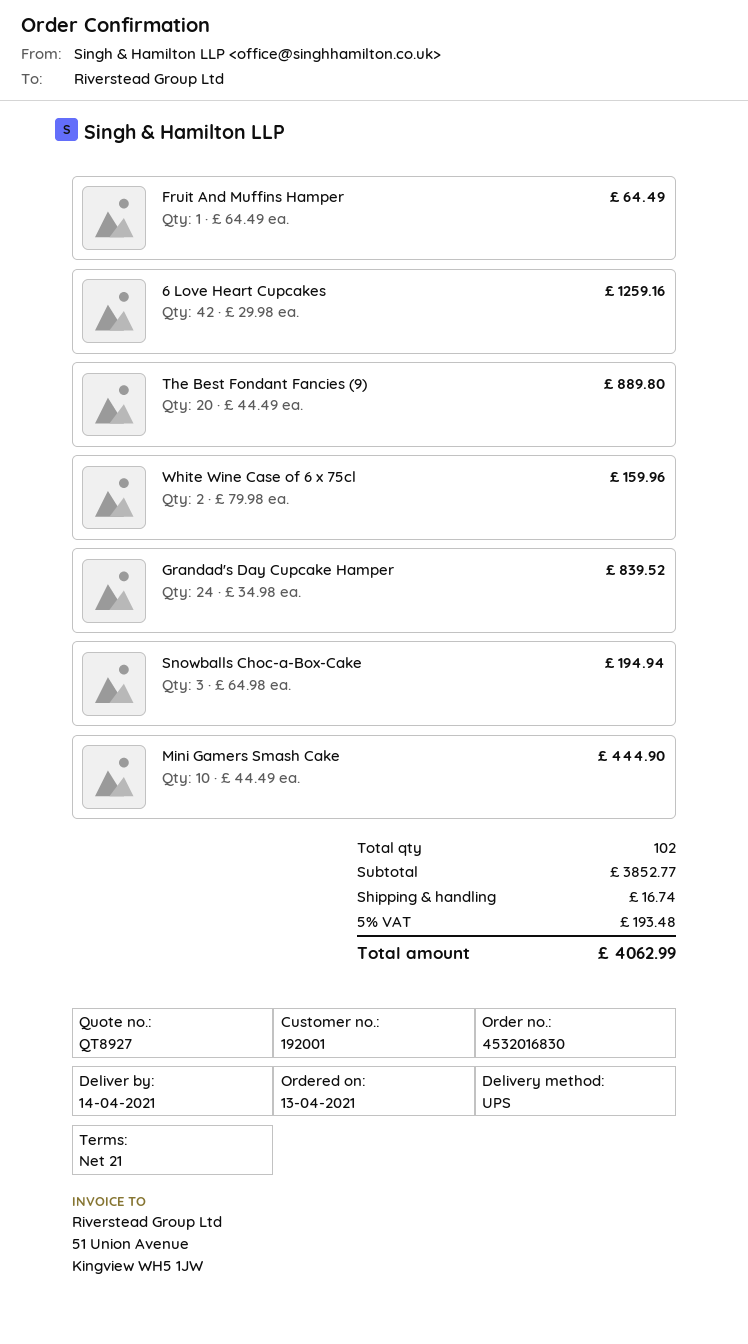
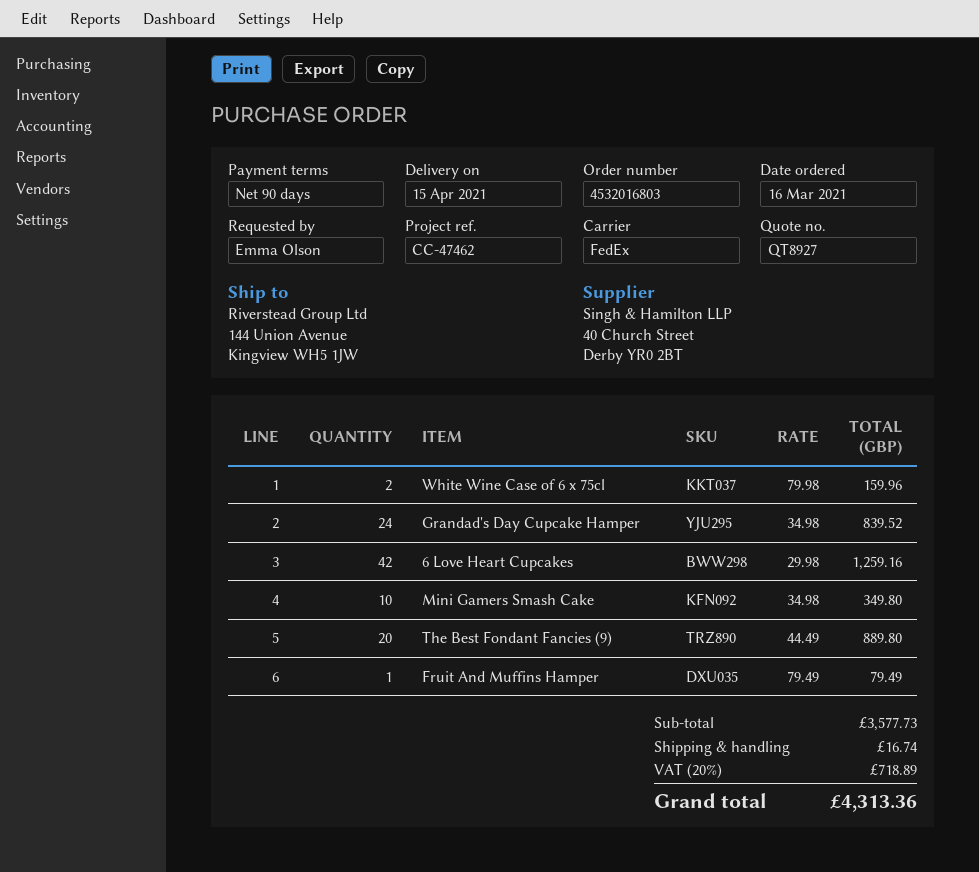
order number: 4532016830 -> 4532016803
order date: 2021-04-13 -> 2021-03-16
delivery date: 2021-04-14 -> 2021-04-15
payment terms: 21 days -> 90 days
shipping method: UPS -> FedEx
Fruit And Muffins Hamper: 1 x 64.49 = 64.49 -> 1 x 79.49 = 79.49
Snowballs Choc-a-Box-Cake: 3 x 64.98 = 194.94 -> none
Mini Gamers Smash Cake: 10 x 44.49 = 444.90 -> 10 x 34.98 = 349.80
subtotal: 3852.77 -> 3577.73
tax: 5% = 193.48 -> 20% = 718.89
total: 4062.99 -> 4313.36

